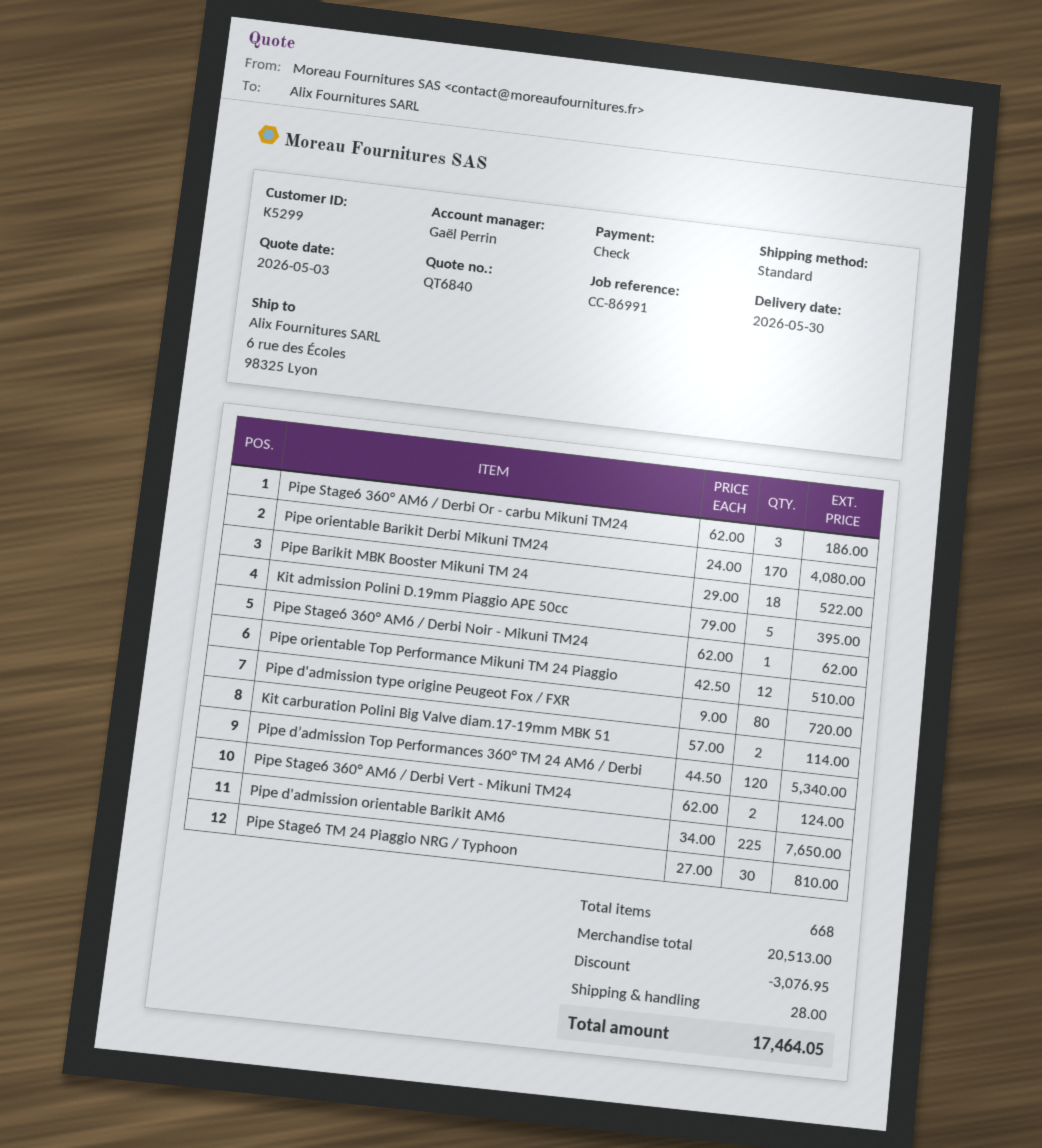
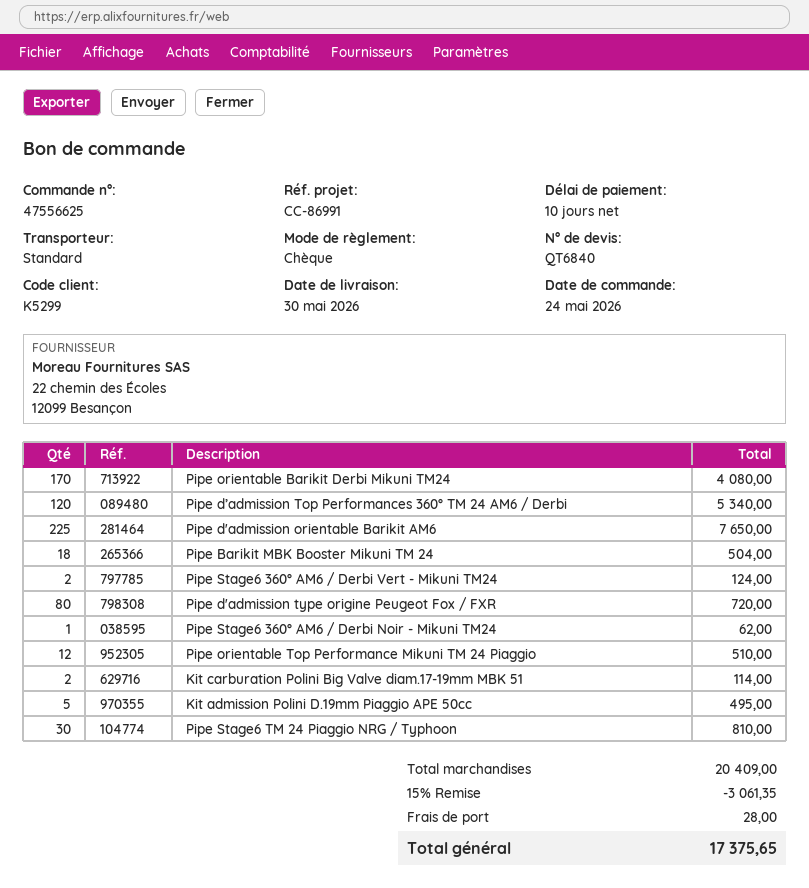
Pipe Stage6 360° AM6 / Derbi Or - carbu Mikuni TM24: 3 for 186.00 -> none
Pipe Barikit MBK Booster Mikuni TM 24: 18 for 522.00 -> 18 for 504.00
Kit admission Polini D.19mm Piaggio APE 50cc: 5 for 395.00 -> 5 for 495.00
subtotal: 20513.00 -> 20409.00
discount: 3076.95 -> 3061.35
total: 17464.05 -> 17375.65

